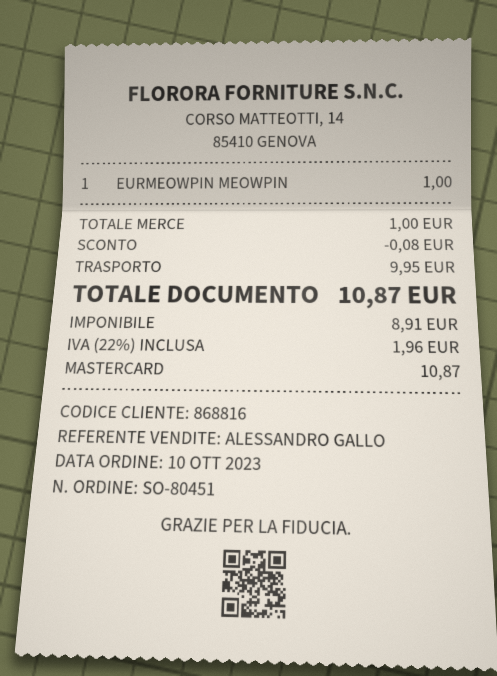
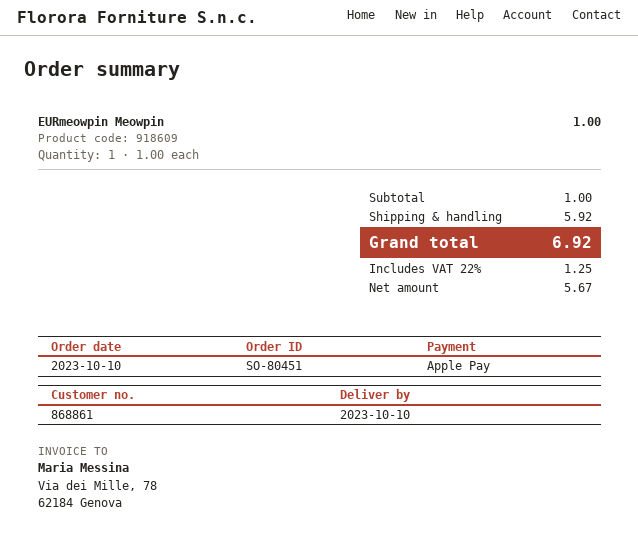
customer number: 868816 -> 868861
payment method: Mastercard -> Apple Pay
discount: 0.08 -> none
shipping: 9.95 -> 5.92
net: 8.91 -> 5.67
tax: 22% = 1.96 -> 22% = 1.25
total: 10.87 -> 6.92

